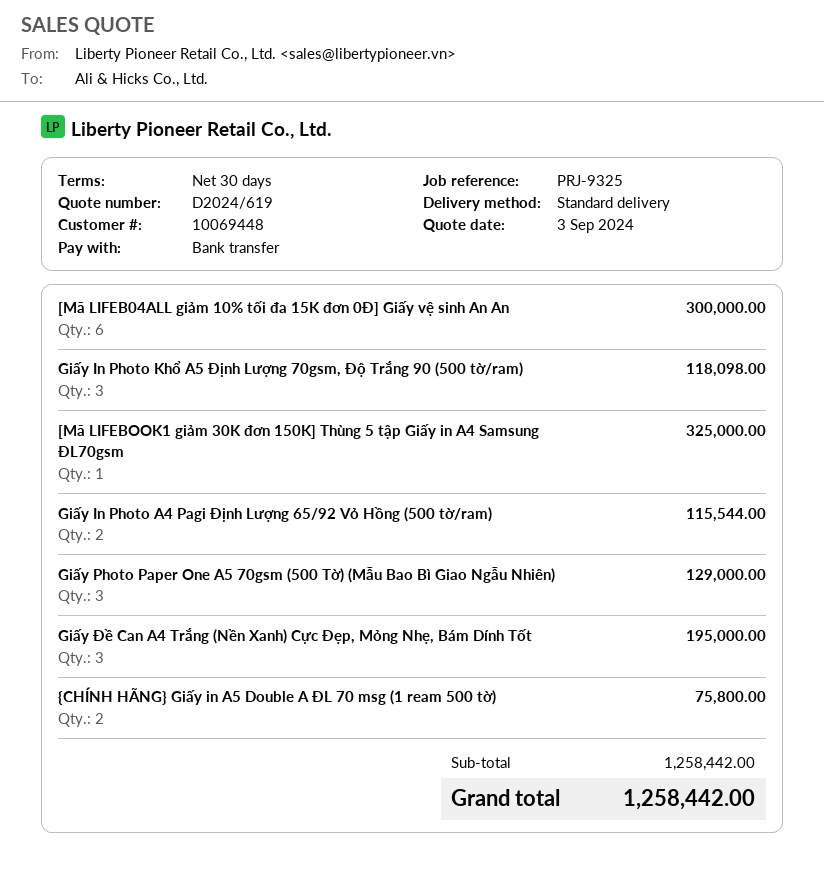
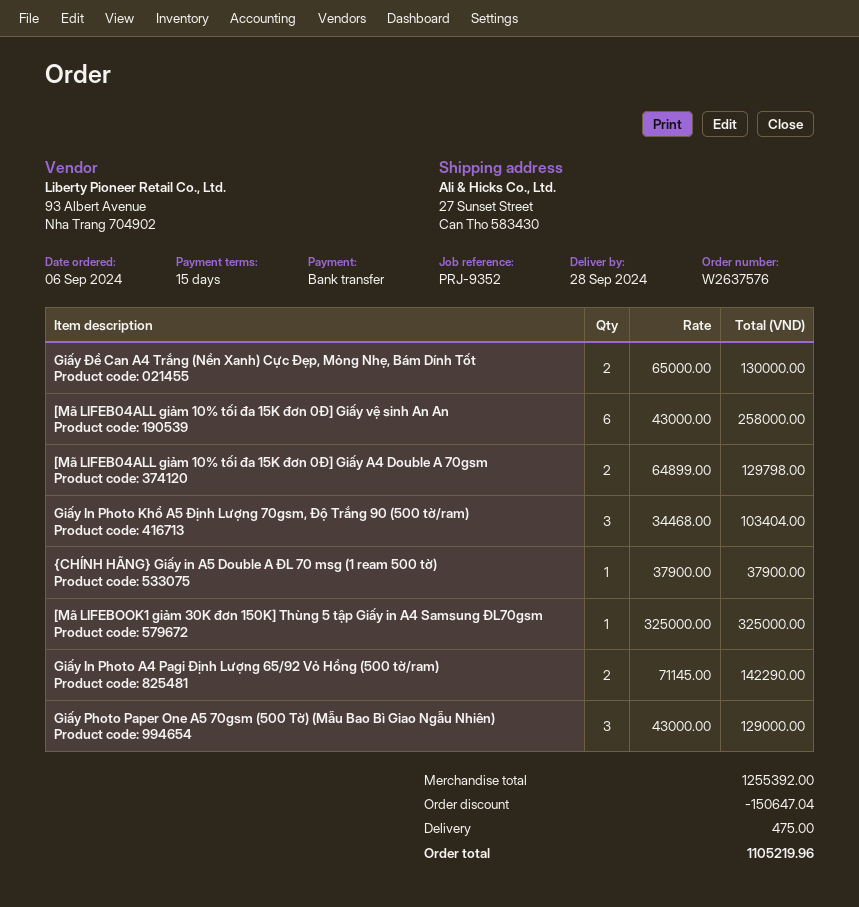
payment terms: 30 days -> 15 days
reference: PRJ-9325 -> PRJ-9352
[Mã LIFEB04ALL giảm 10% tối đa 15K đơn 0Đ] Giấy vệ sinh An An: 6 for 300000.00 -> 6 for 258000.00
Giấy In Photo Khổ A5 Định Lượng 70gsm, Độ Trắng 90 (500 tờ/ram): 3 for 118098.00 -> 3 for 103404.00
Giấy In Photo A4 Pagi Định Lượng 65/92 Vỏ Hồng (500 tờ/ram): 2 for 115544.00 -> 2 for 142290.00
Giấy Đề Can A4 Trắng (Nền Xanh) Cực Đẹp, Mỏng Nhẹ, Bám Dính Tốt: 3 for 195000.00 -> 2 for 130000.00
{CHÍNH HÃNG} Giấy in A5 Double A ĐL 70 msg (1 ream 500 tờ): 2 for 75800.00 -> 1 for 37900.00
[Mã LIFEB04ALL giảm 10% tối đa 15K đơn 0Đ] Giấy A4 Double A 70gsm: none -> 2 for 129798.00
subtotal: 1258442.00 -> 1255392.00
discount: none -> 150647.04
shipping: none -> 475.00
total: 1258442.00 -> 1105219.96

